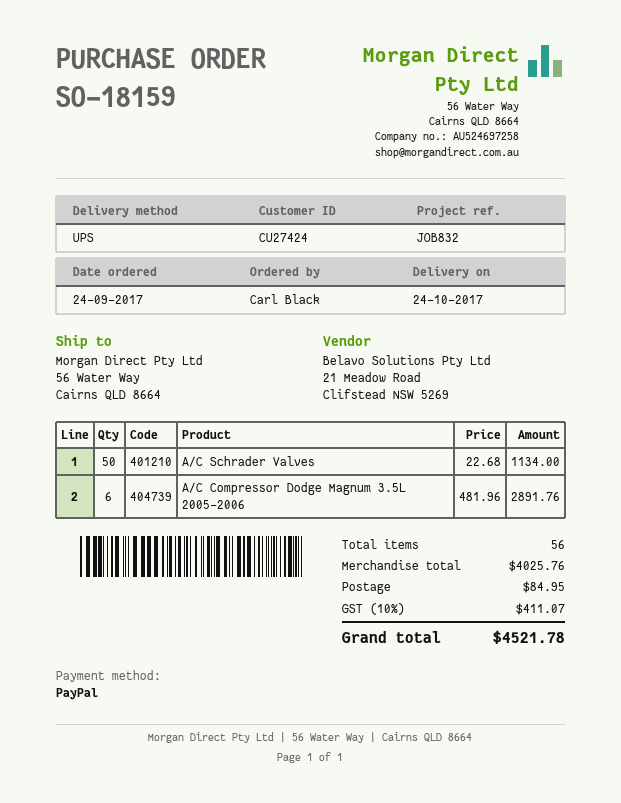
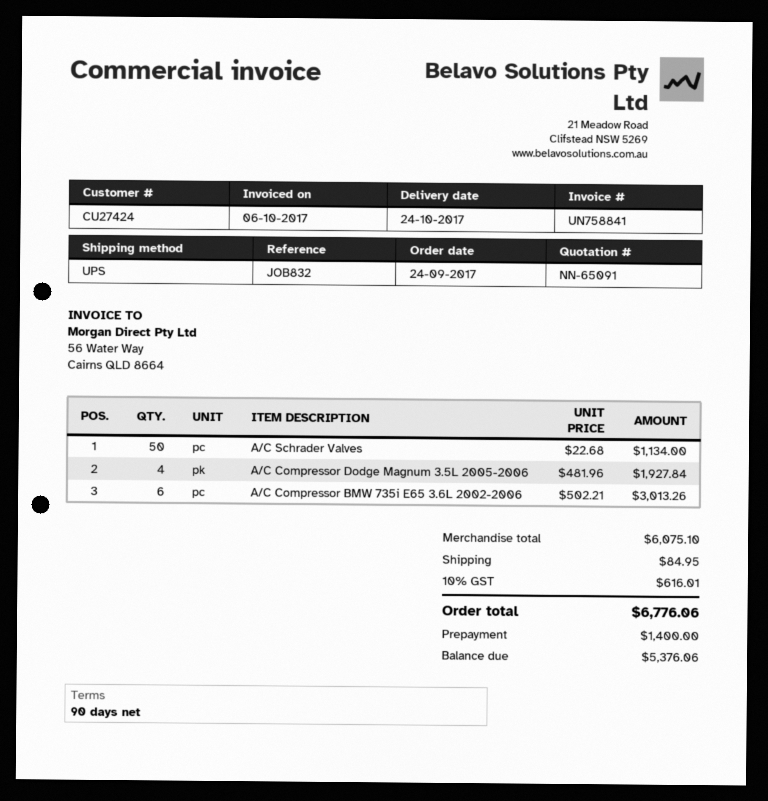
A/C Compressor Dodge Magnum 3.5L 2005-2006: 6 x 481.96 = 2891.76 -> 4 x 481.96 = 1927.84
A/C Compressor BMW 735i E65 3.6L 2002-2006: none -> 6 x 502.21 = 3013.26
subtotal: 4025.76 -> 6075.10
tax: 10% = 411.07 -> 10% = 616.01
total: 4521.78 -> 6776.06

